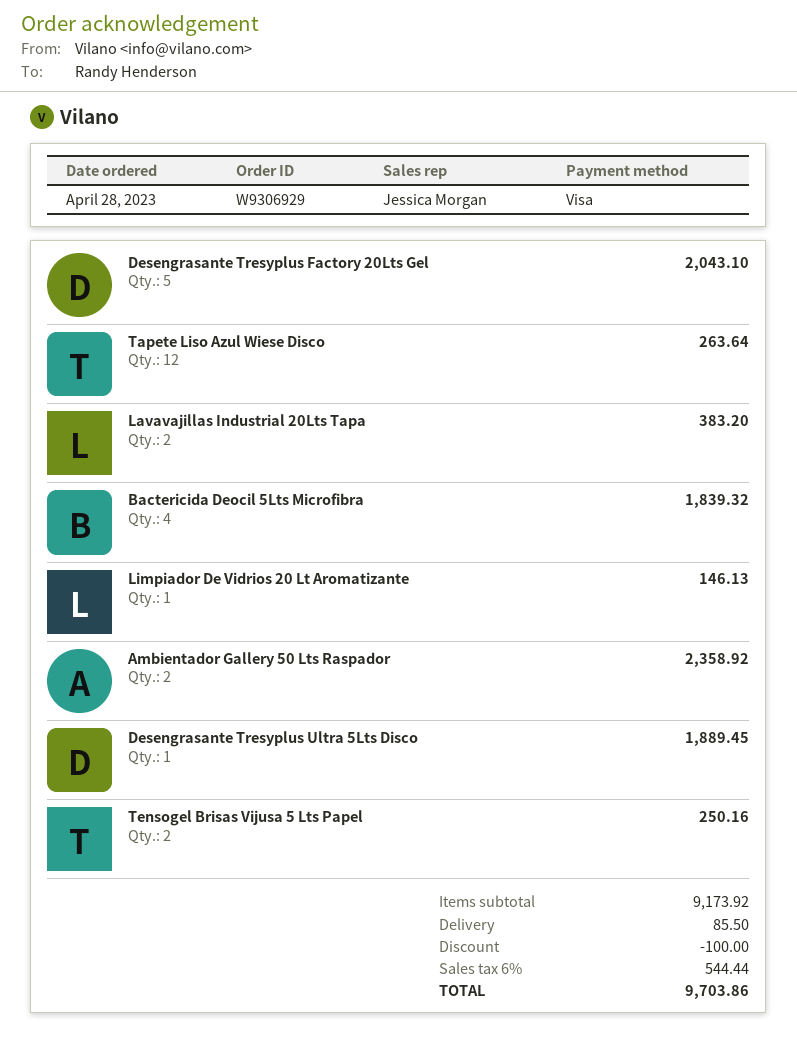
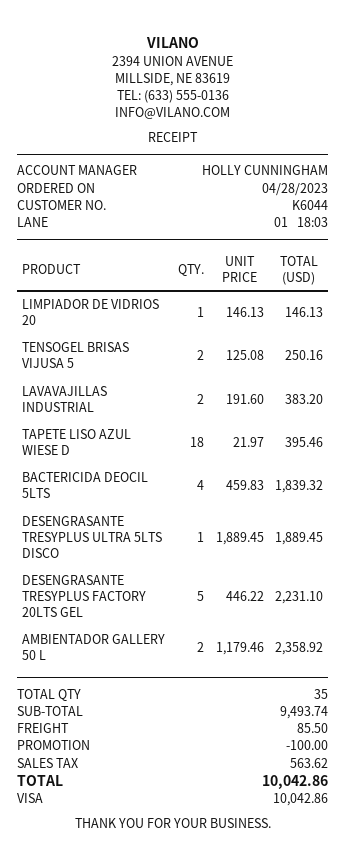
sales rep: Jessica Morgan -> HOLLY CUNNINGHAM
Desengrasante Tresyplus Factory 20Lts Gel: 5 for 2043.10 -> 5 for 2231.10
Tapete Liso Azul Wiese Disco: 12 for 263.64 -> 18 for 395.46
subtotal: 9173.92 -> 9493.74
tax: 544.44 -> 563.62
total: 9703.86 -> 10042.86

